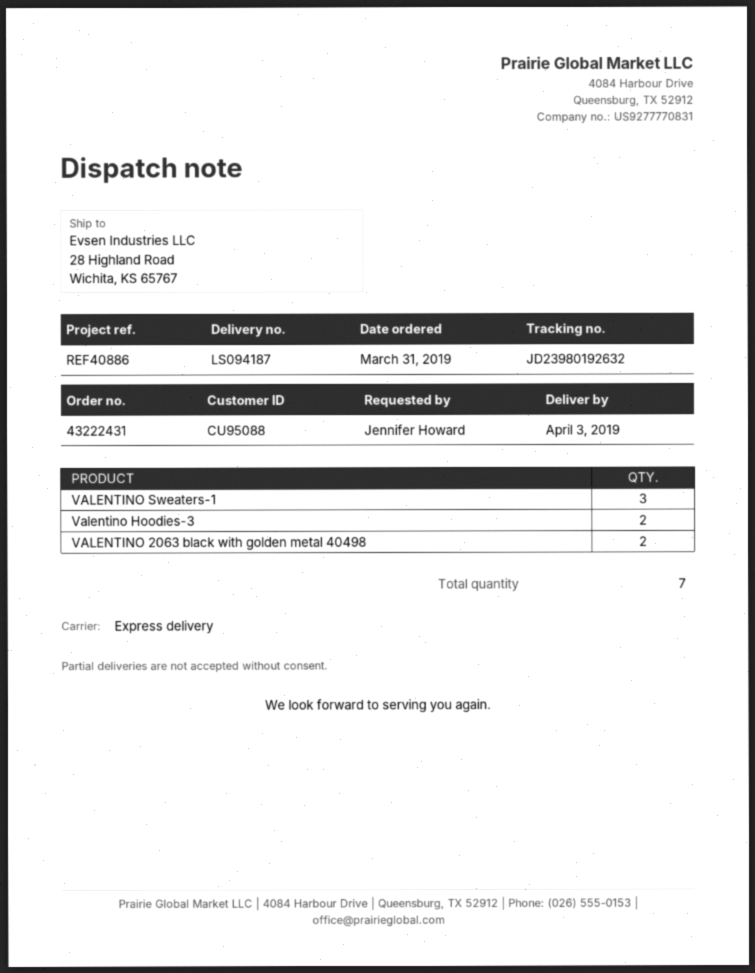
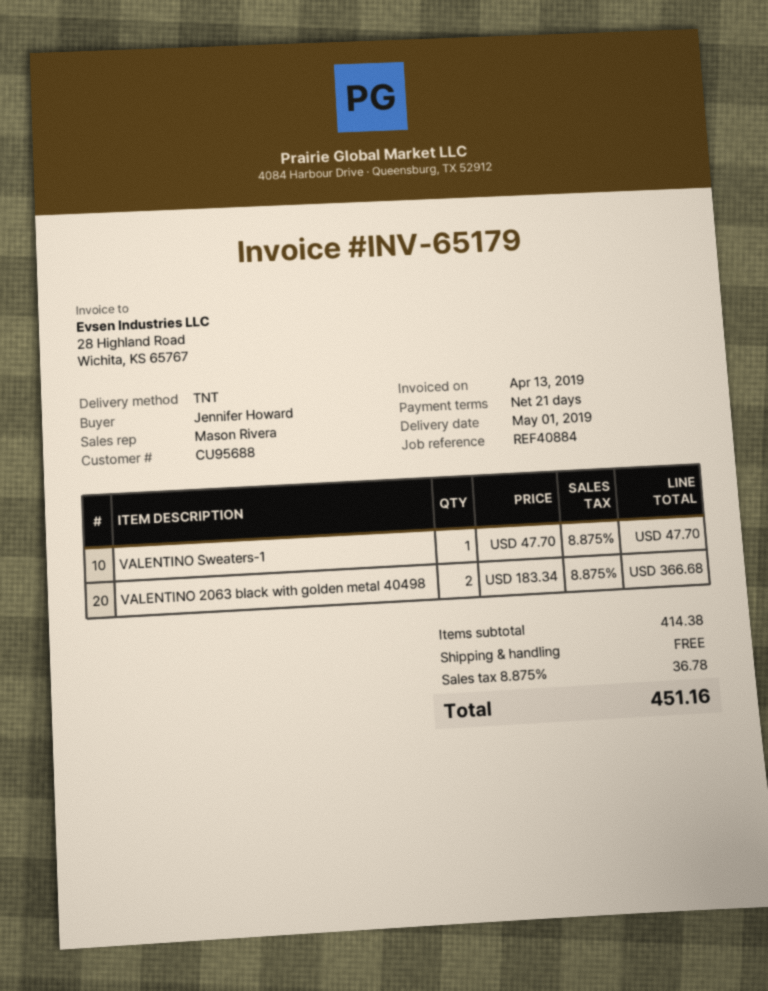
delivery date: 2019-04-03 -> 2019-05-01
customer number: CU95088 -> CU95688
reference: REF40886 -> REF40884
shipping method: express -> TNT
VALENTINO Sweaters-1: 3 -> 1
Valentino Hoodies-3: 2 -> none

